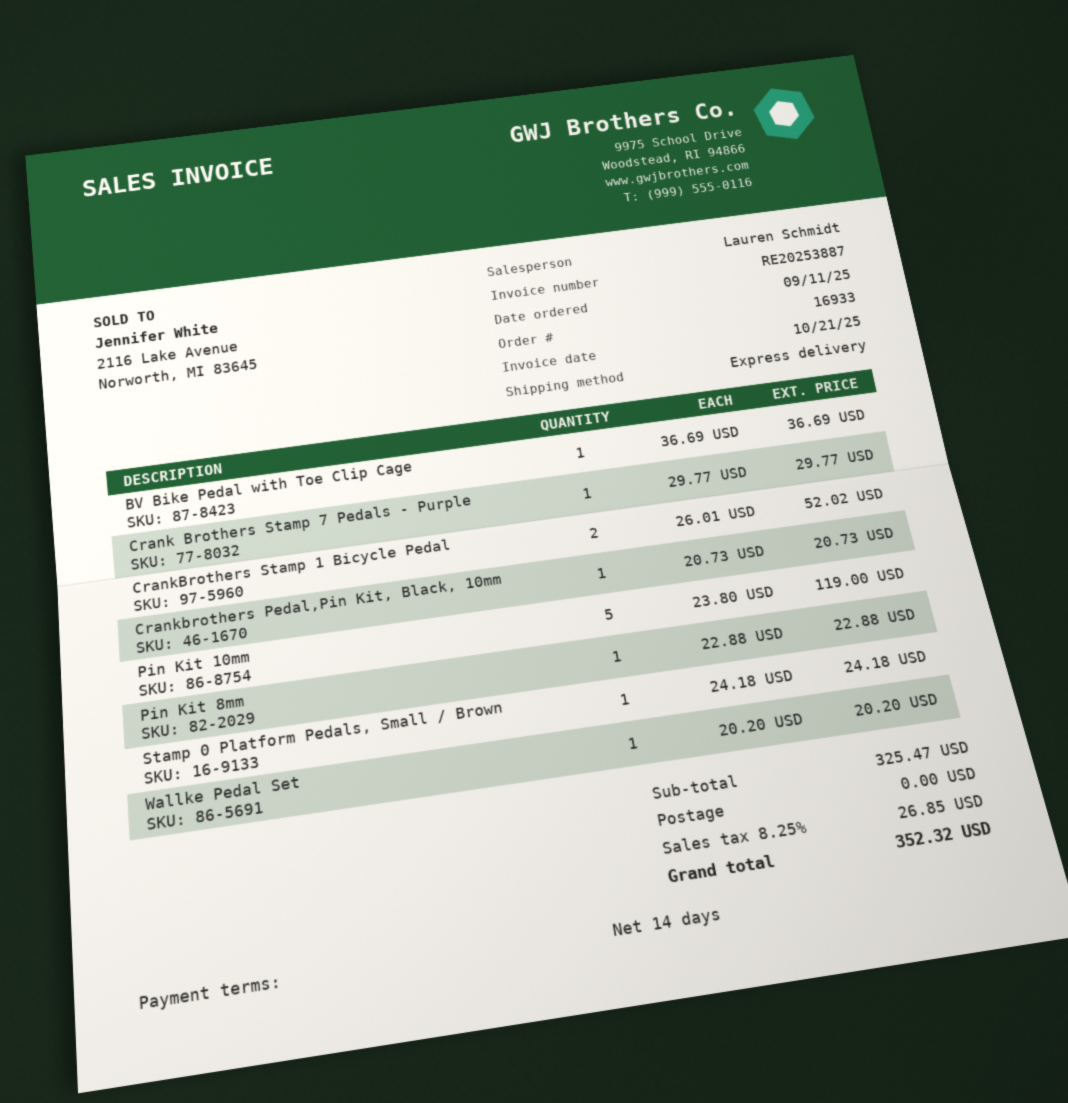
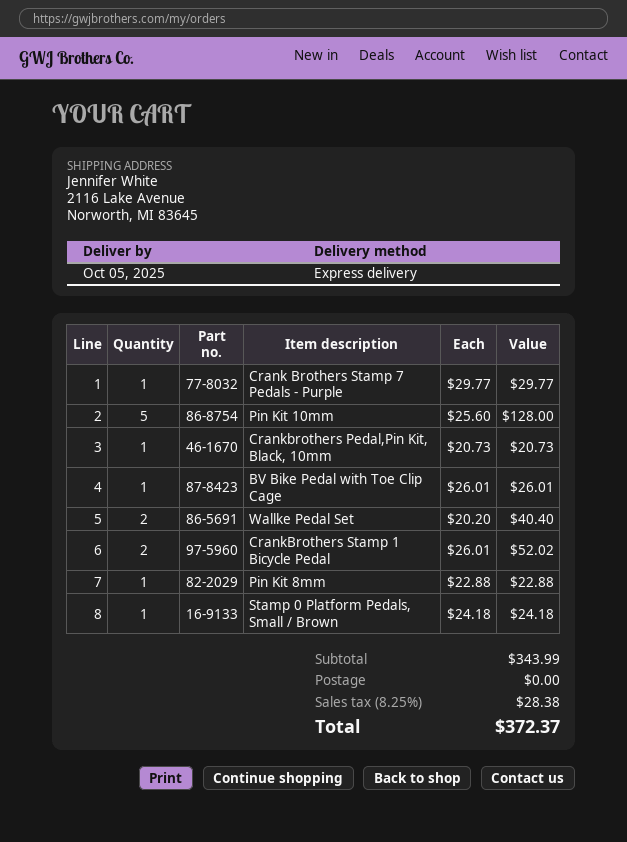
BV Bike Pedal with Toe Clip Cage: 1 x 36.69 = 36.69 -> 1 x 26.01 = 26.01
Pin Kit 10mm: 5 x 23.80 = 119.00 -> 5 x 25.60 = 128.00
Wallke Pedal Set: 1 x 20.20 = 20.20 -> 2 x 20.20 = 40.40
subtotal: 325.47 -> 343.99
tax: 8.25% = 26.85 -> 8.25% = 28.38
total: 352.32 -> 372.37

